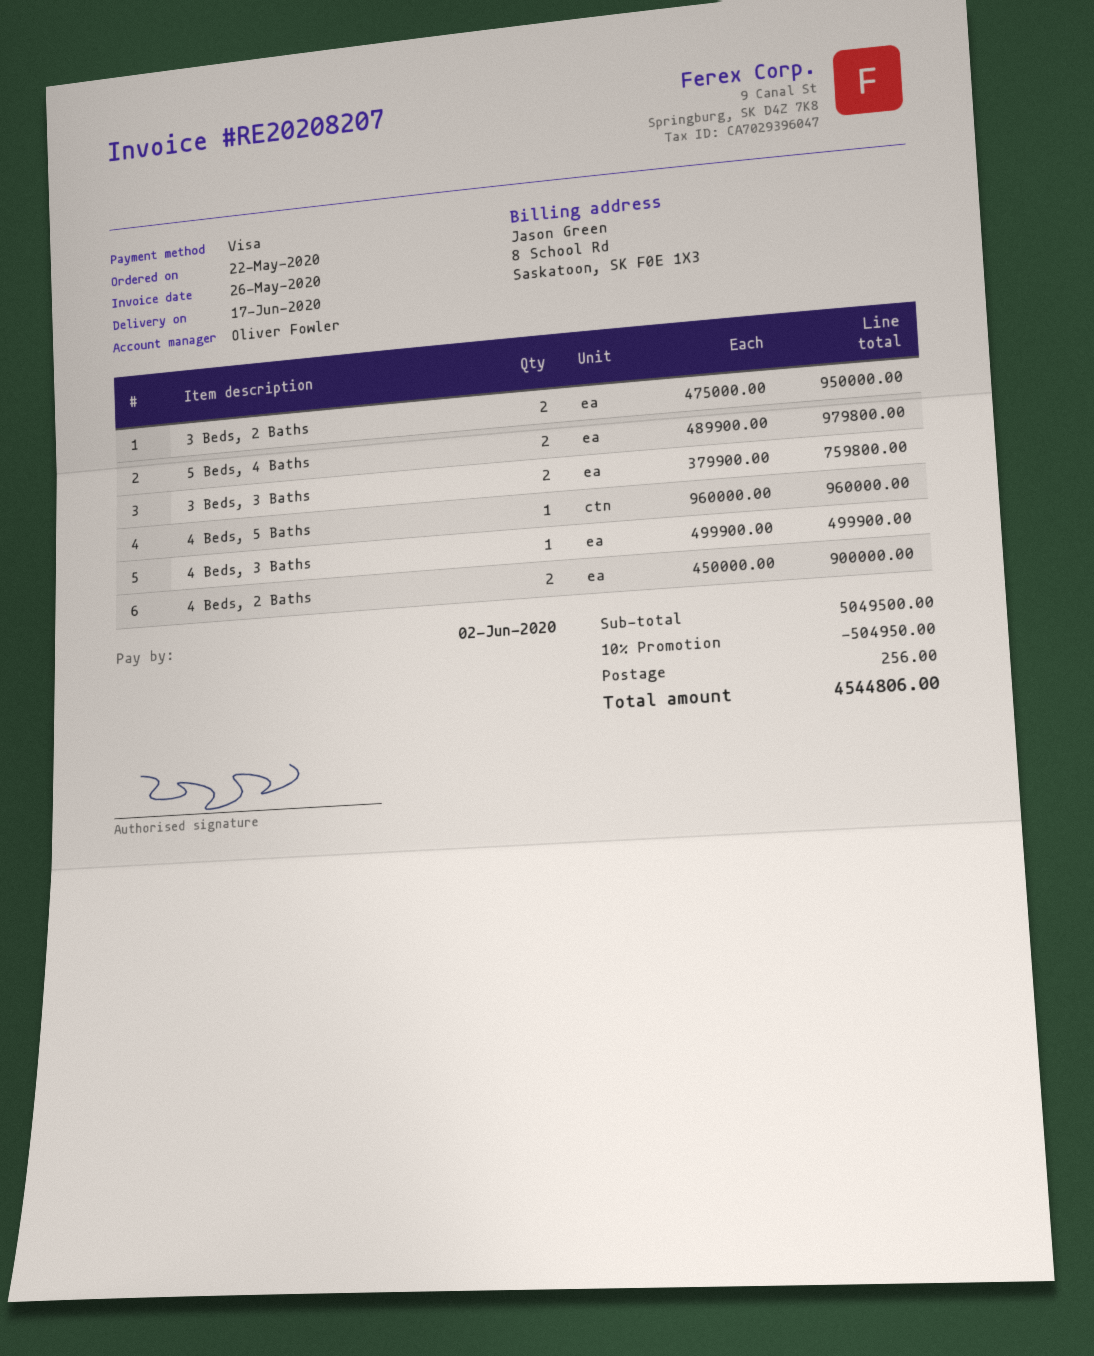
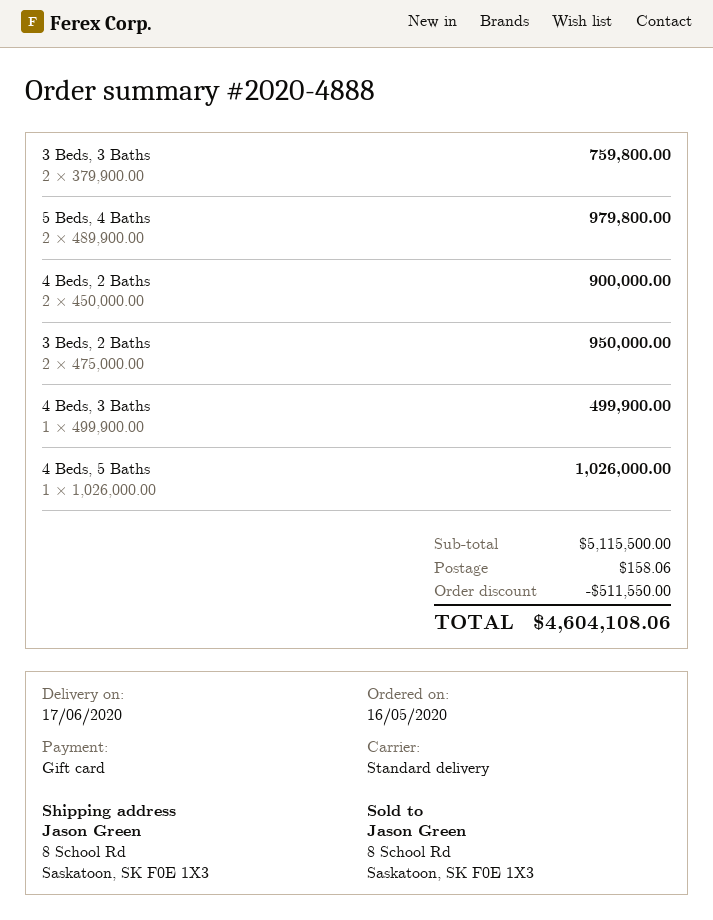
order date: 2020-05-22 -> 2020-05-16
payment method: Visa -> gift card
4 Beds, 5 Baths: 1 x 960000.00 = 960000.00 -> 1 x 1026000.00 = 1026000.00
subtotal: 5049500.00 -> 5115500.00
discount: 504950.00 -> 511550.00
shipping: 256.00 -> 158.06
total: 4544806.00 -> 4604108.06

